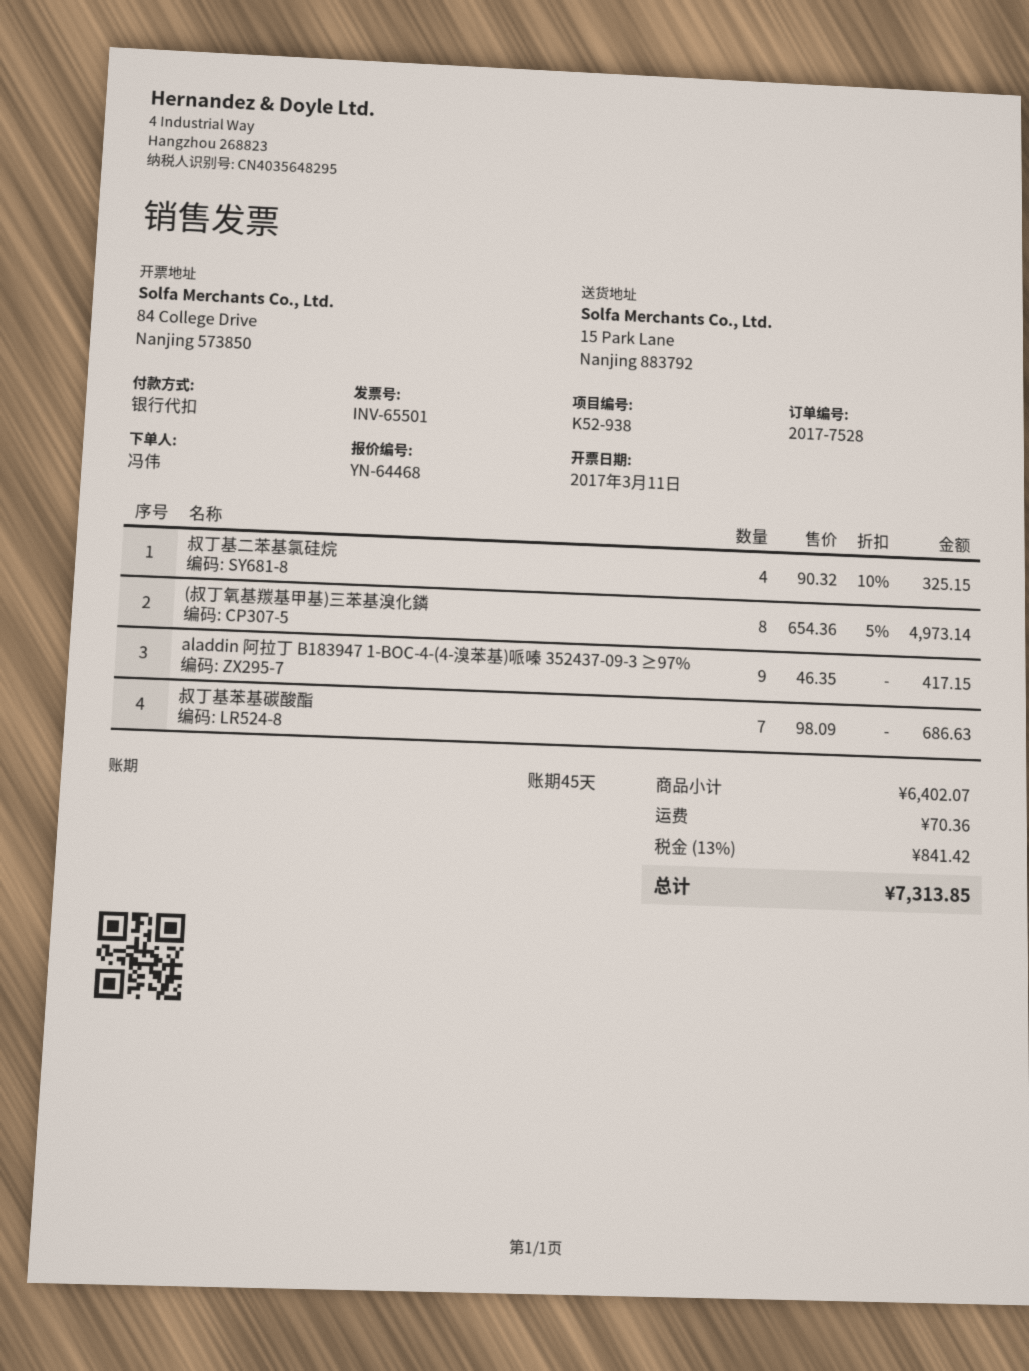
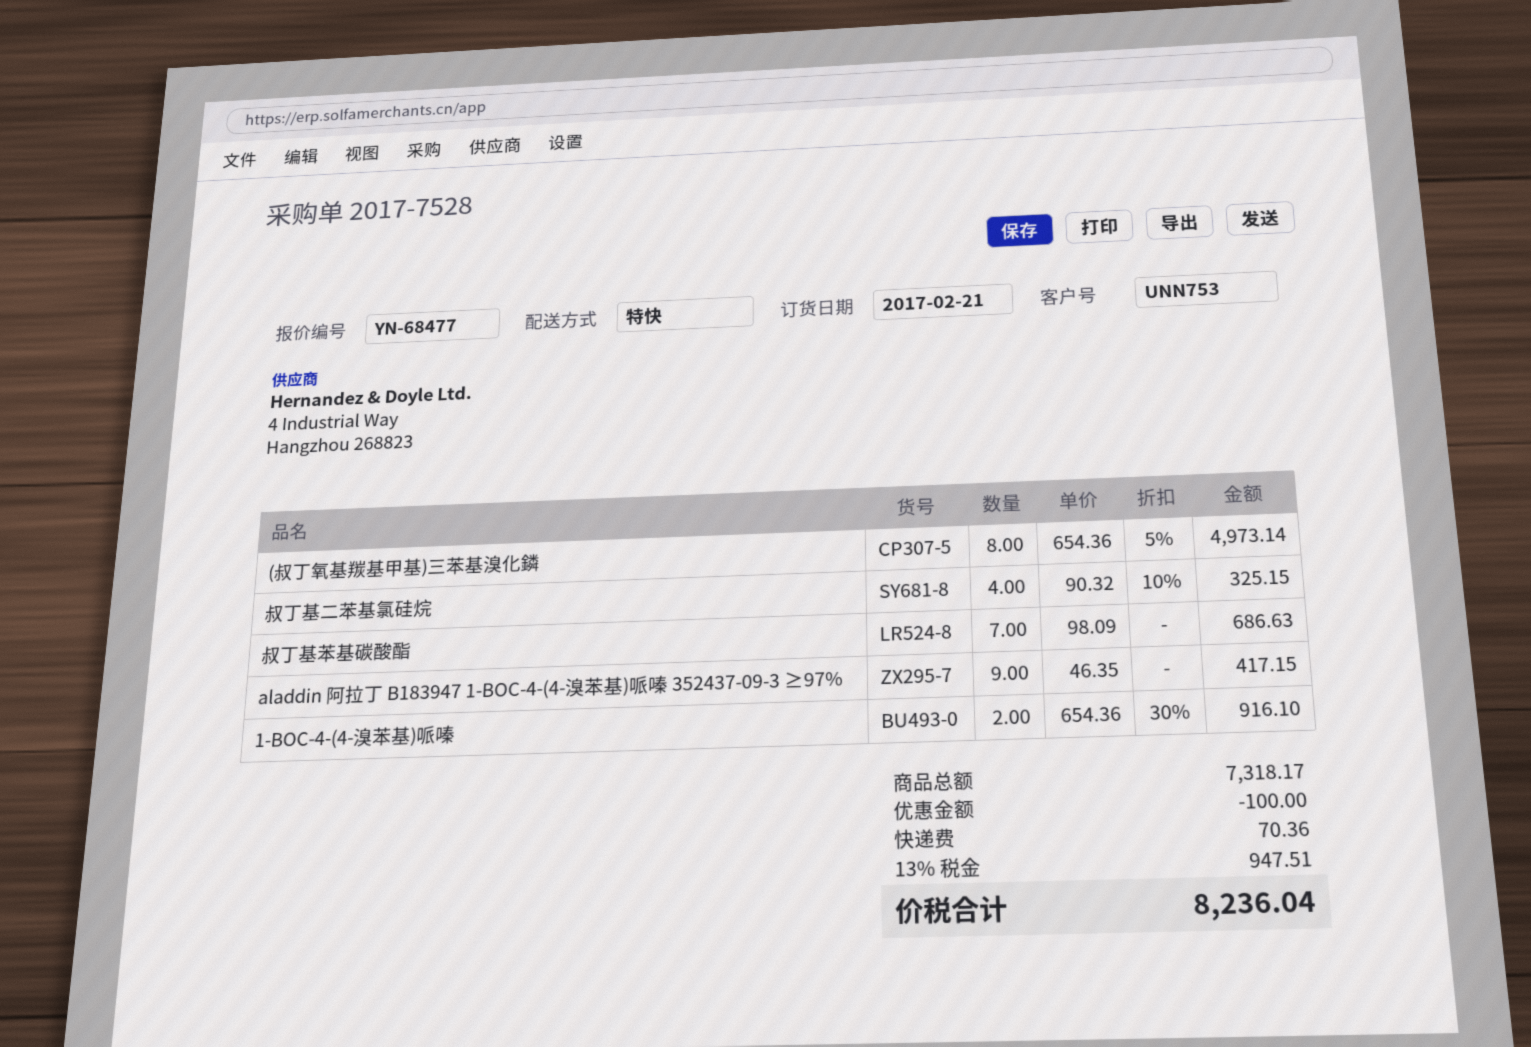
quote number: YN-64468 -> YN-68477
1-BOC-4-(4-溴苯基)哌嗪: none -> 2 x 654.36 - 30% = 916.10
subtotal: 6402.07 -> 7318.17
discount: none -> 100.00
tax: 13% = 841.42 -> 13% = 947.51
total: 7313.85 -> 8236.04

